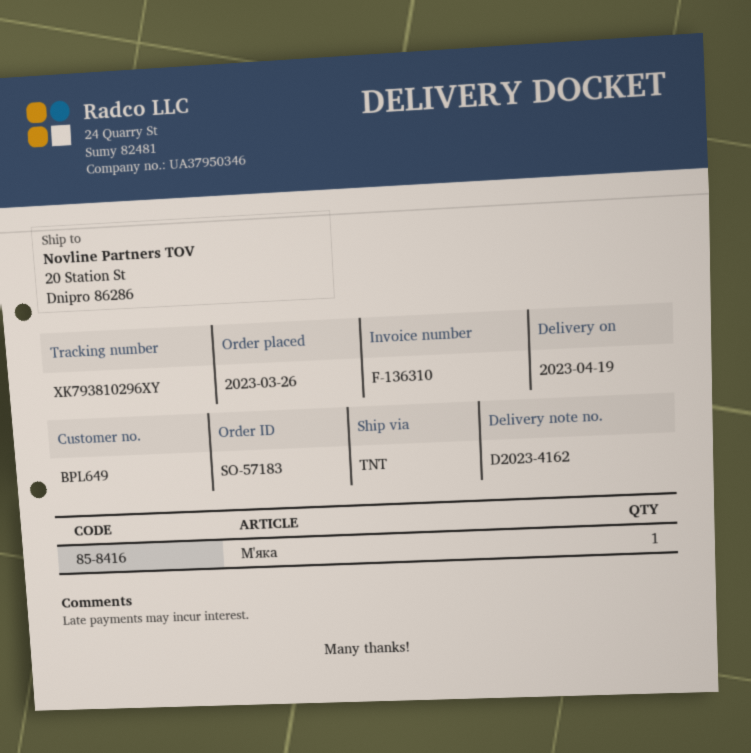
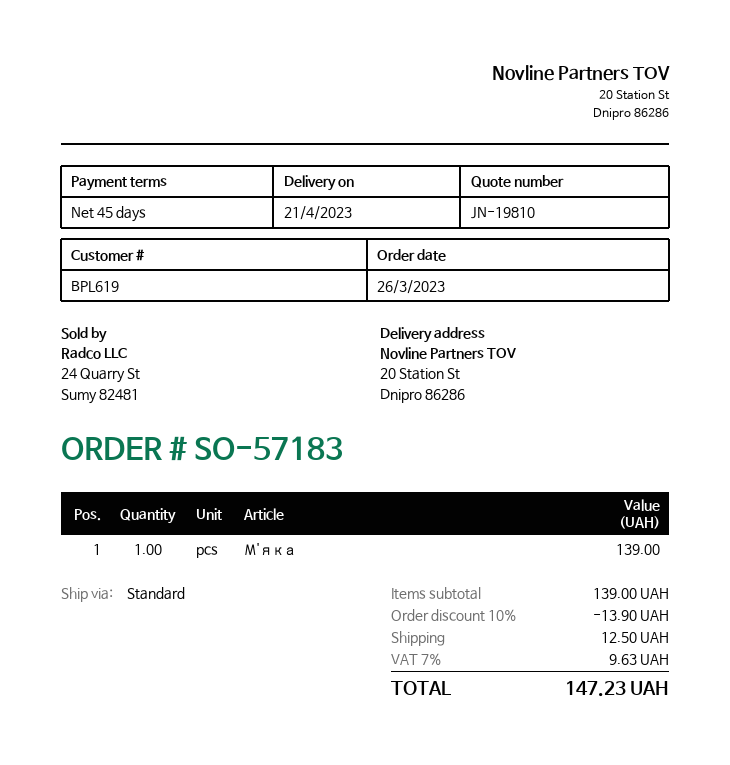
delivery date: 2023-04-19 -> 2023-04-21
customer number: BPL649 -> BPL619
shipping method: TNT -> standard

